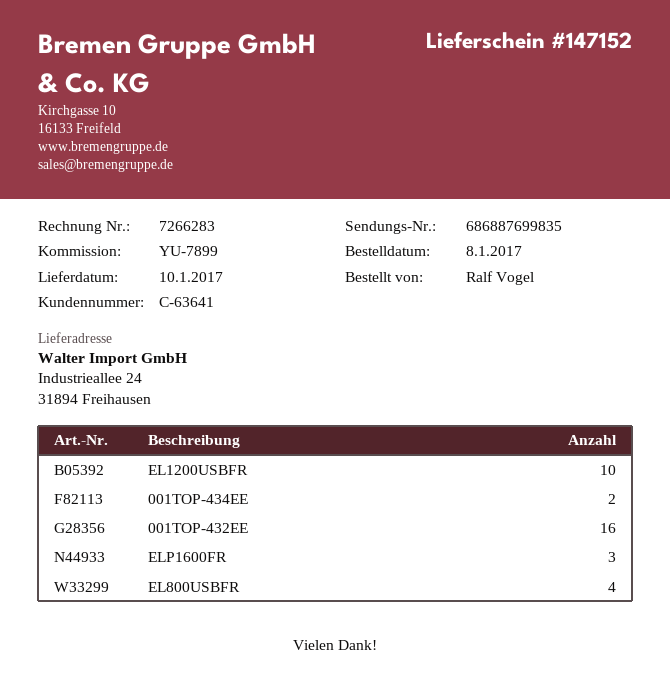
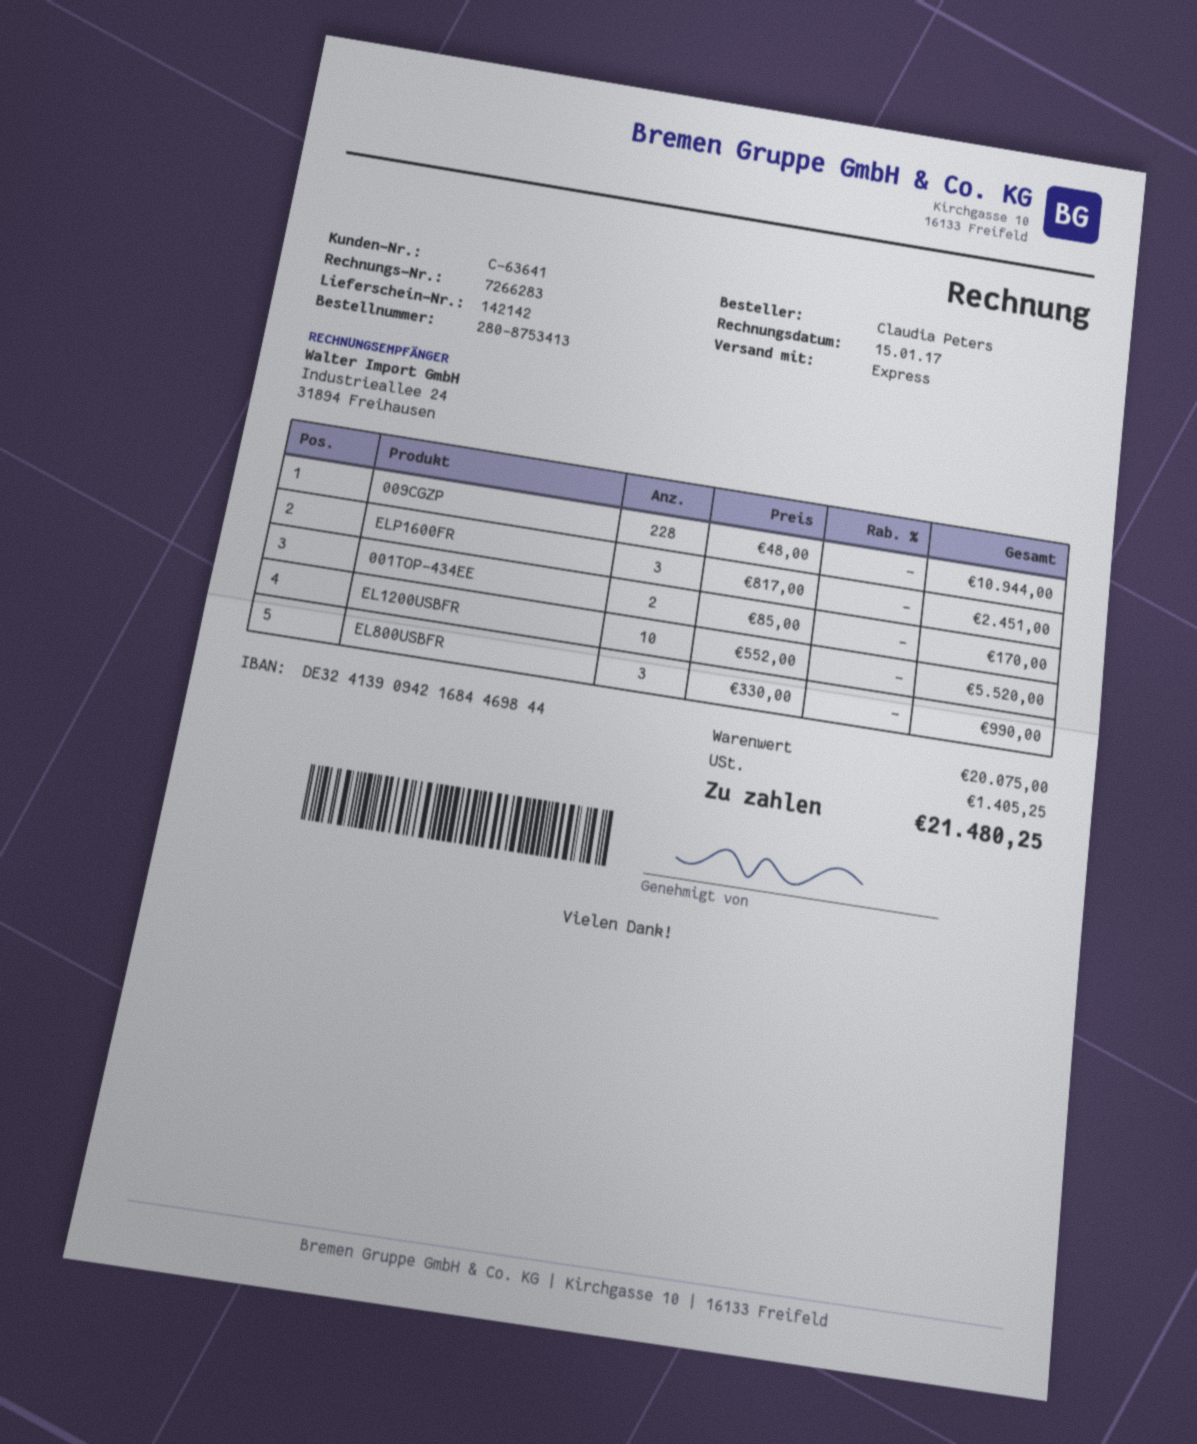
delivery note number: 147152 -> 142142
ordered by: Ralf Vogel -> Claudia Peters
001TOP-432EE: 16 -> none
EL800USBFR: 4 -> 3
009CGZP: none -> 228

